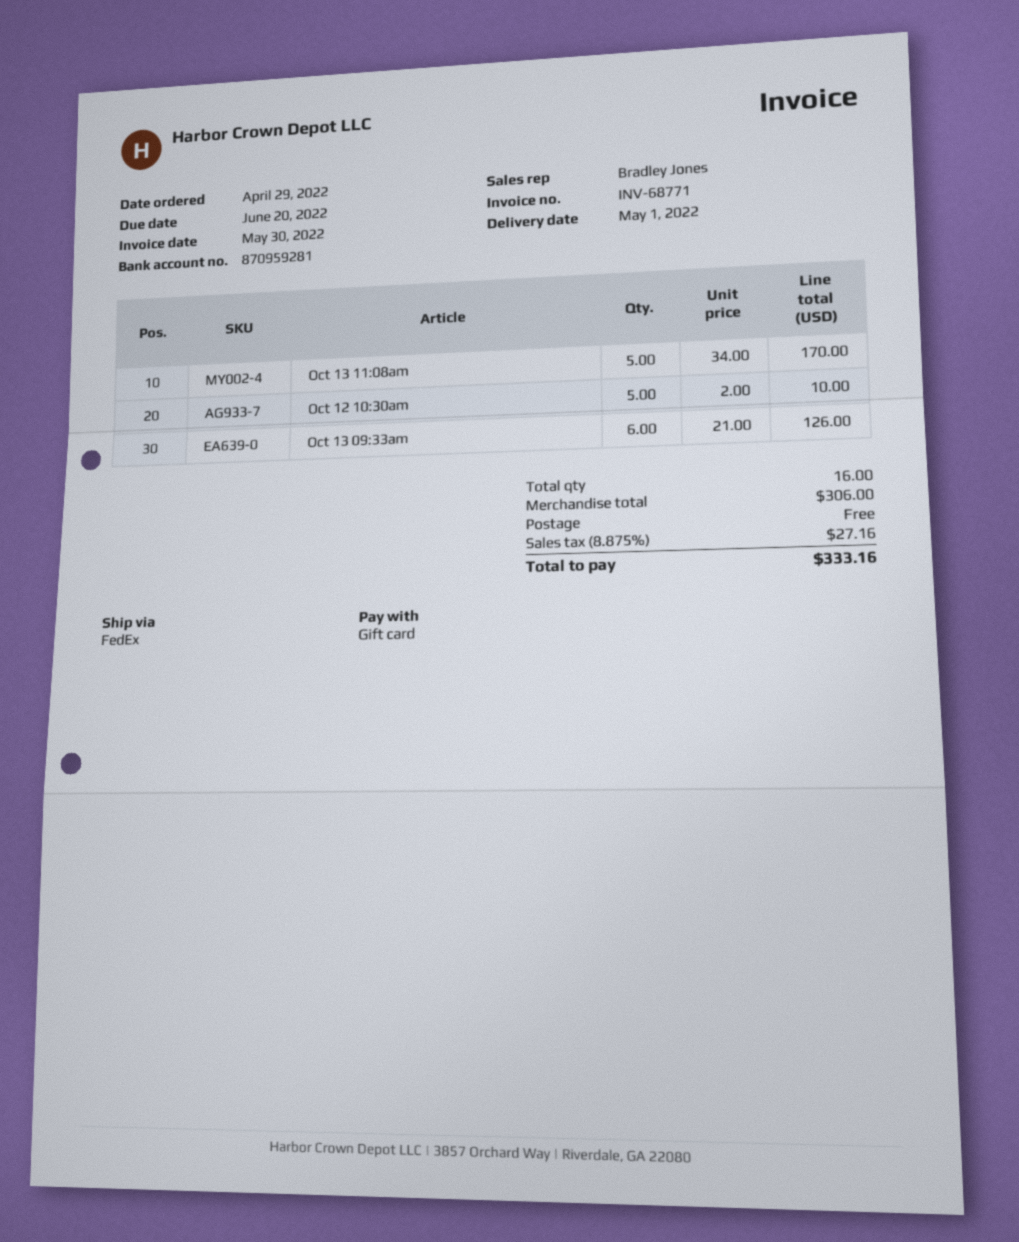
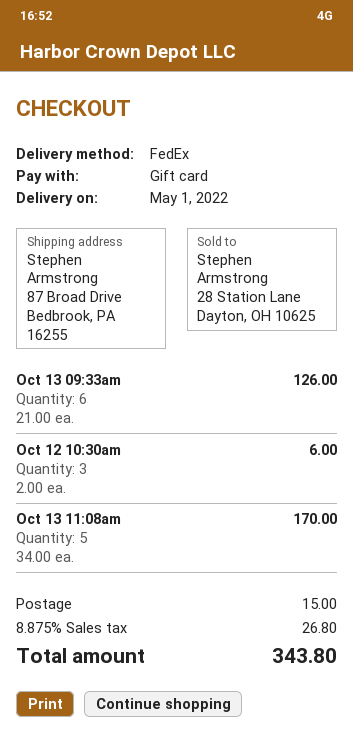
Oct 12 10:30am: 5 x 2.00 = 10.00 -> 3 x 2.00 = 6.00
shipping: 0.00 -> 15.00
tax: 8.875% = 27.16 -> 8.875% = 26.80
total: 333.16 -> 343.80

